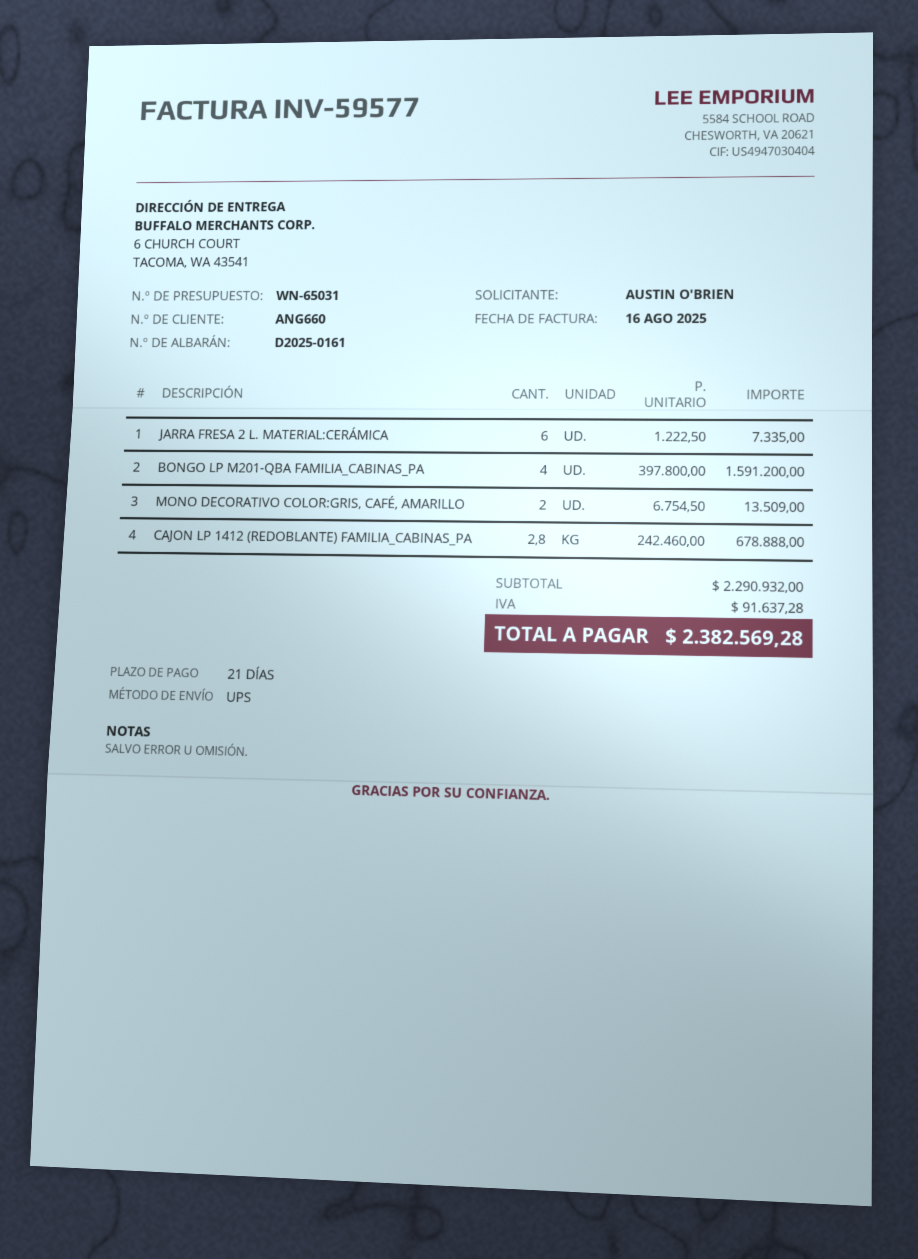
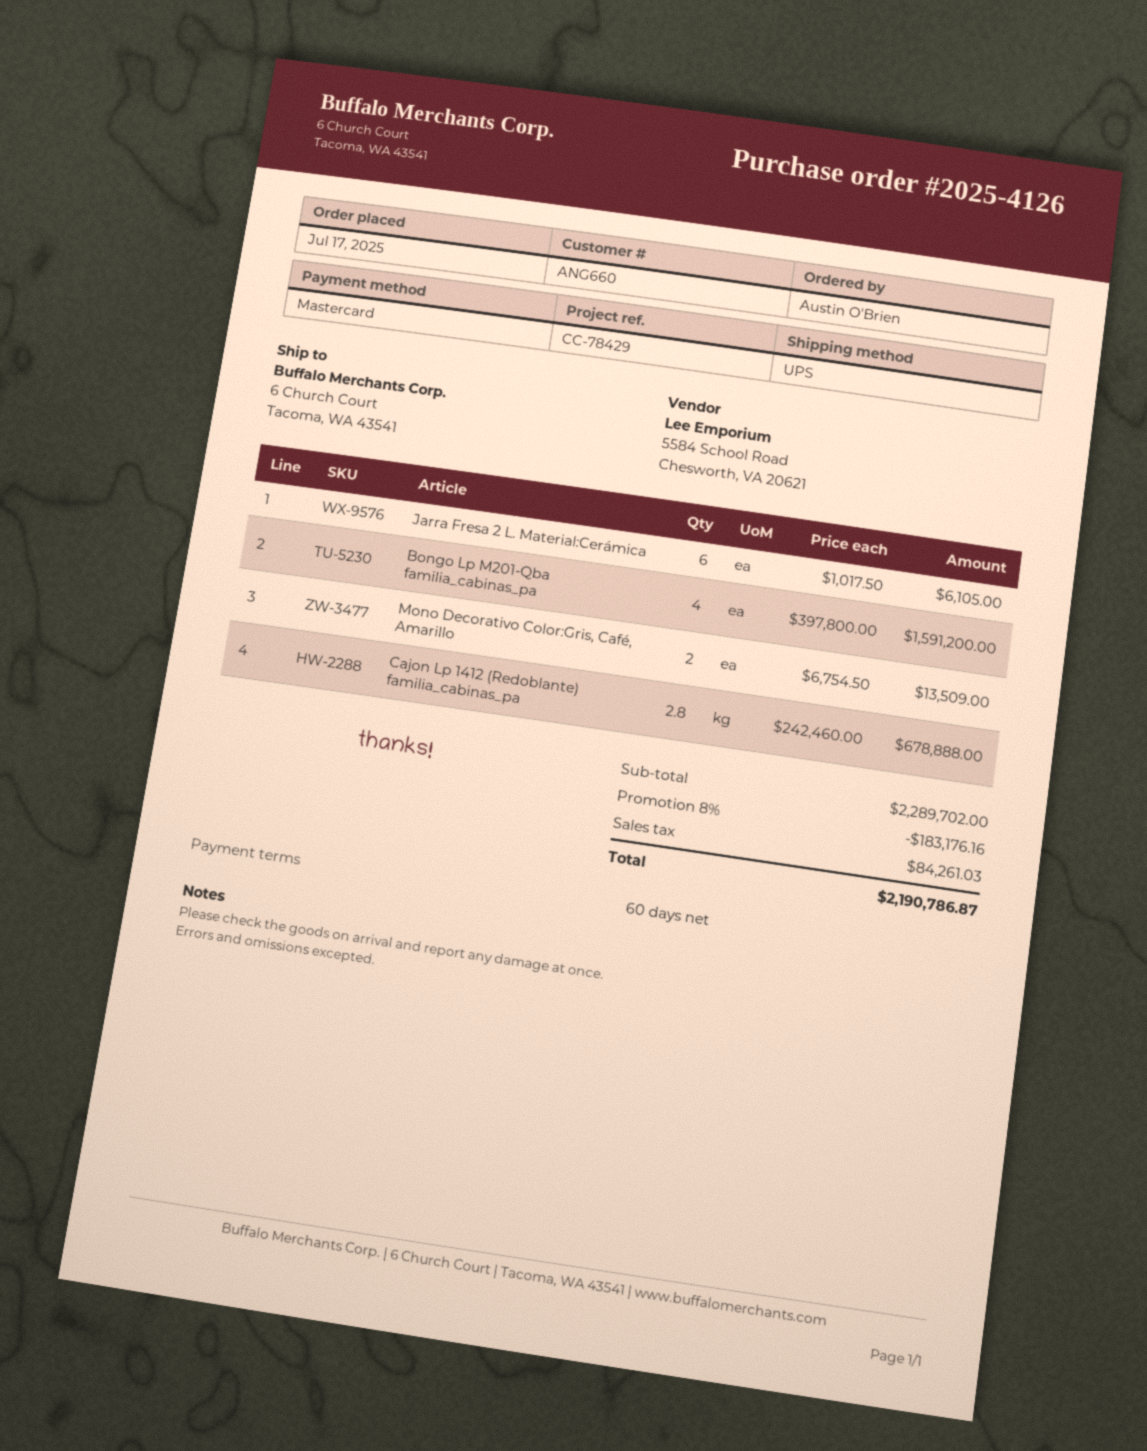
payment terms: 21 days -> 60 days
JARRA FRESA 2 L. MATERIAL:CERÁMICA: 6 x 1222.50 = 7335.00 -> 6 x 1017.50 = 6105.00
subtotal: 2290932.00 -> 2289702.00
discount: none -> 8% = 183176.16
tax: 91637.28 -> 84261.03
total: 2382569.28 -> 2190786.87

